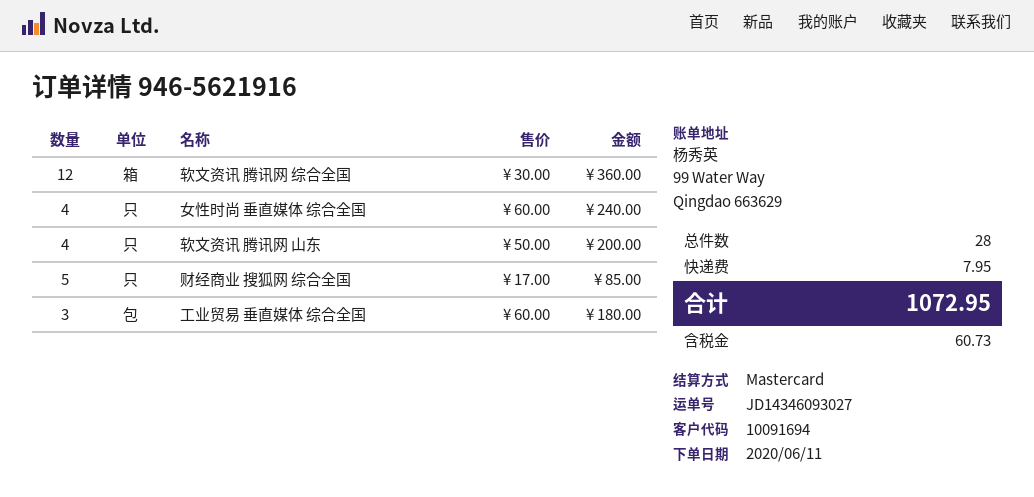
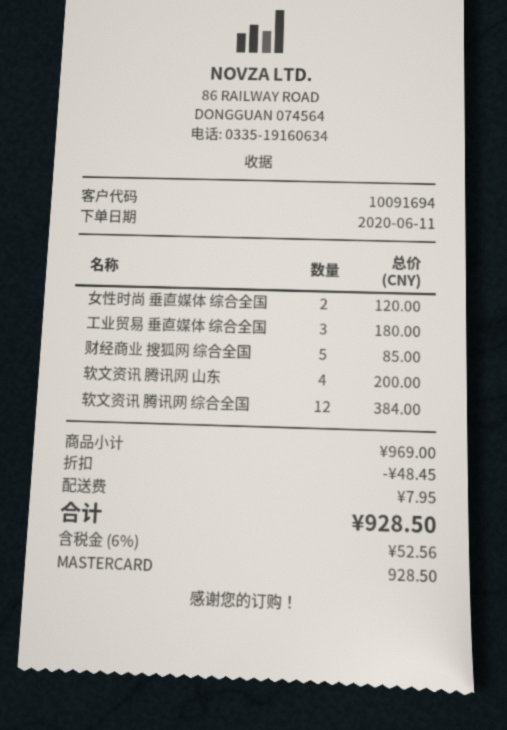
软文资讯 腾讯网 综合全国: 12 for 360.00 -> 12 for 384.00
女性时尚 垂直媒体 综合全国: 4 for 240.00 -> 2 for 120.00
discount: none -> 48.45
tax: 60.73 -> 52.56
total: 1072.95 -> 928.50

